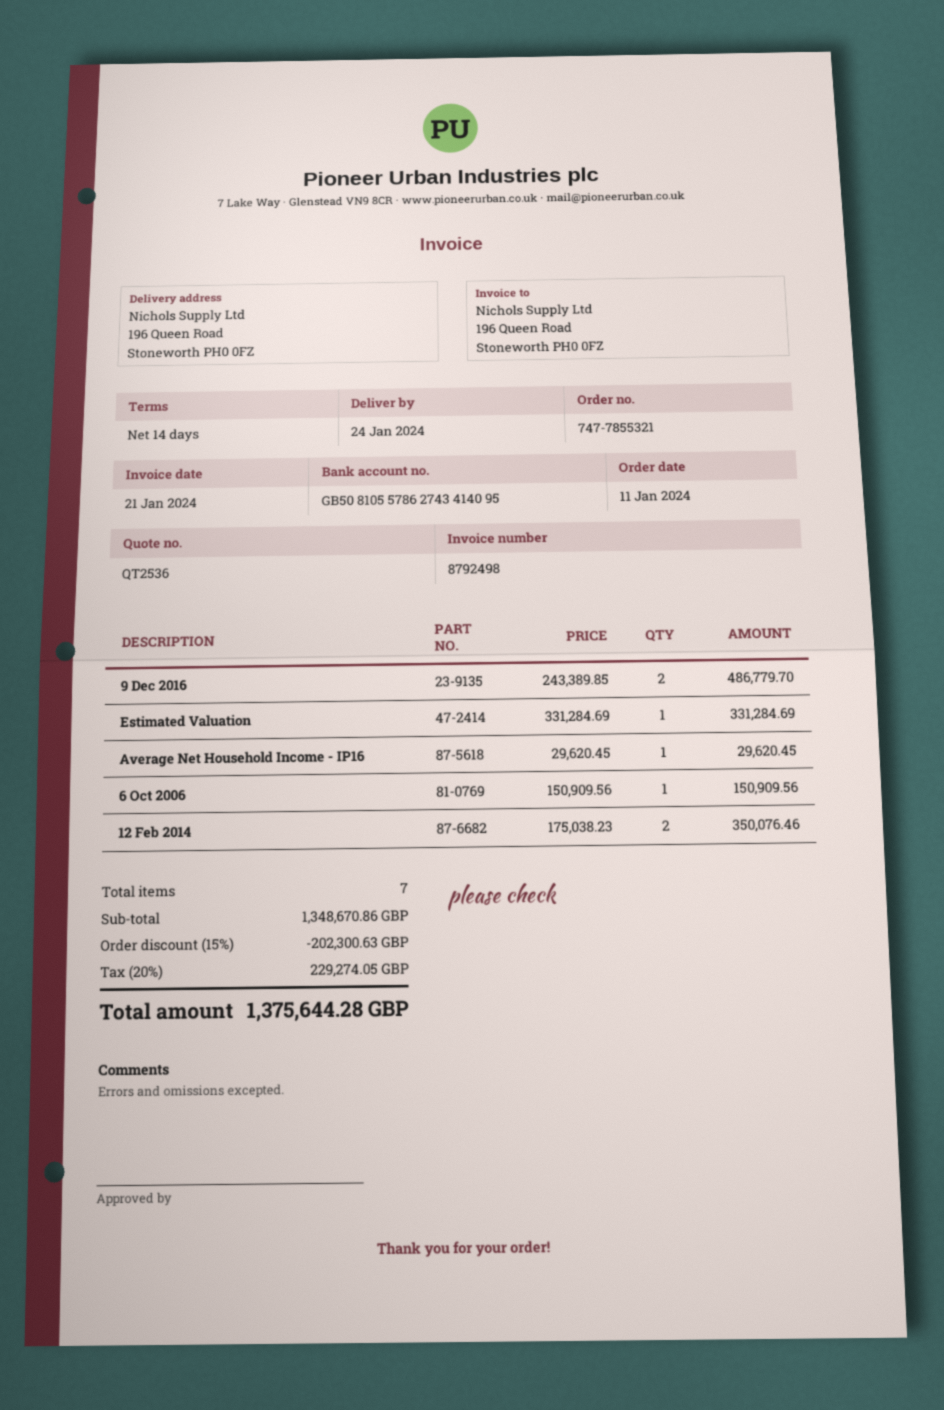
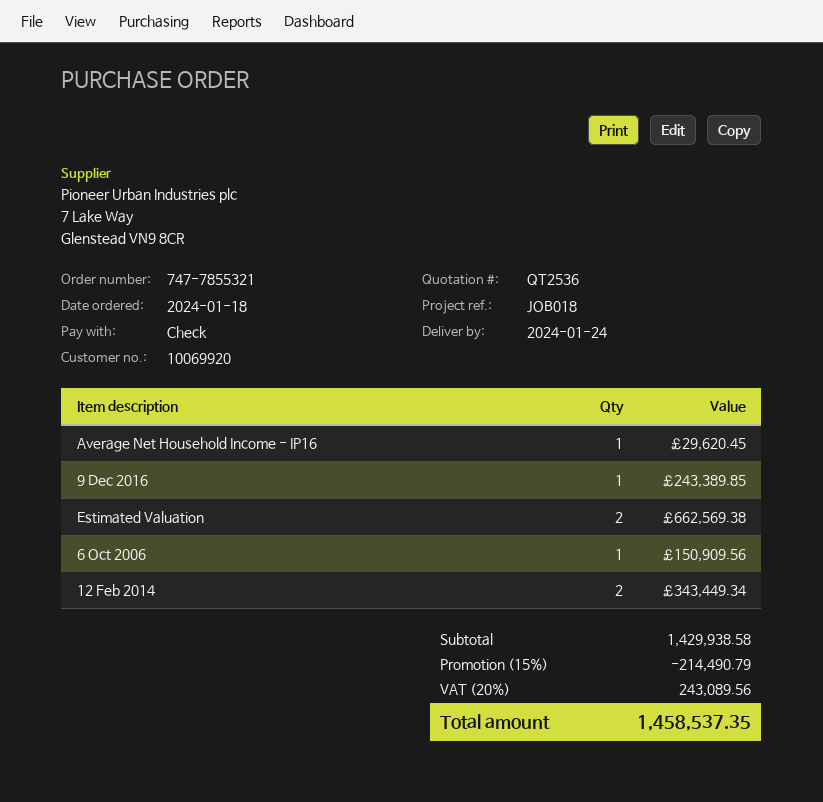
order date: 2024-01-11 -> 2024-01-18
9 Dec 2016: 2 for 486779.70 -> 1 for 243389.85
Estimated Valuation: 1 for 331284.69 -> 2 for 662569.38
12 Feb 2014: 2 for 350076.46 -> 2 for 343449.34
subtotal: 1348670.86 -> 1429938.58
discount: 15% = 202300.63 -> 15% = 214490.79
tax: 20% = 229274.05 -> 20% = 243089.56
total: 1375644.28 -> 1458537.35

